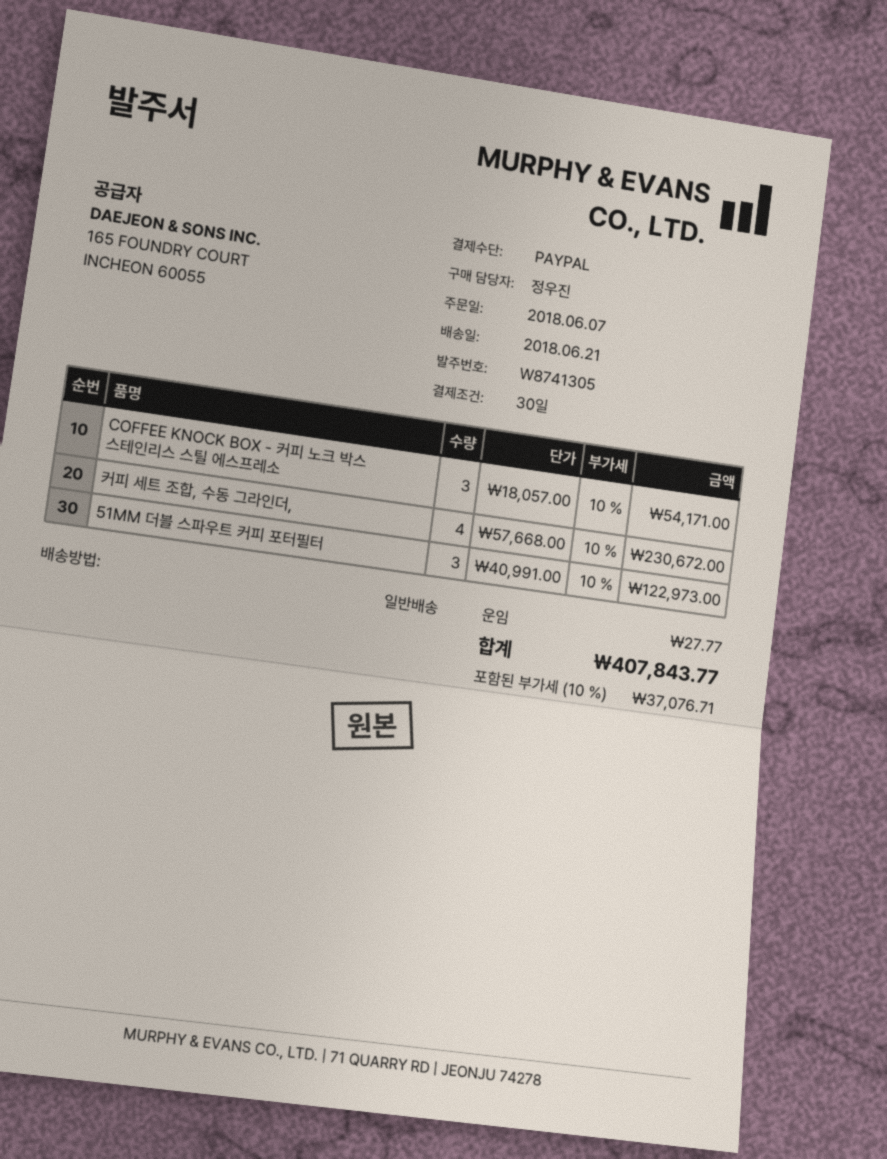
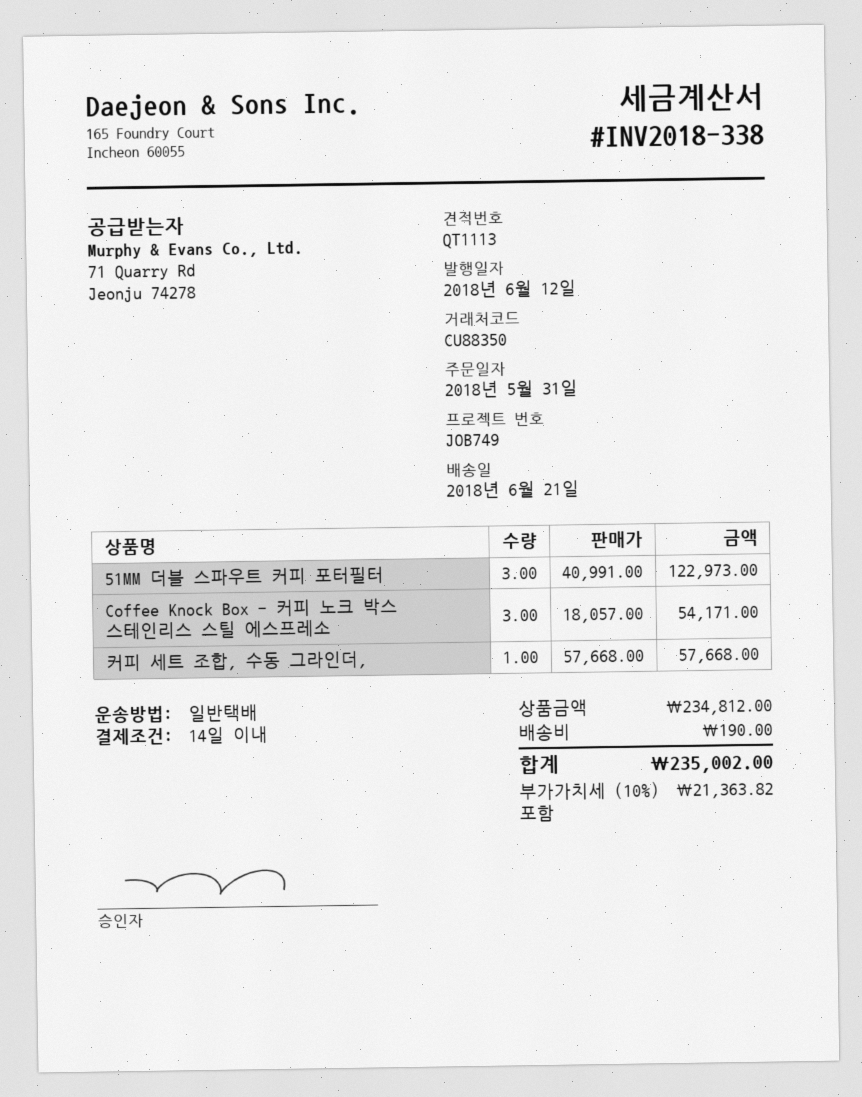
order date: 2018-06-07 -> 2018-05-31
payment terms: 30 days -> 14 days
커피 세트 조합, 수동 그라인더,: 4 x 57668.00 = 230672.00 -> 1 x 57668.00 = 57668.00
shipping: 27.77 -> 190.00
tax: 10% = 37076.71 -> 10% = 21363.82
total: 407843.77 -> 235002.00

